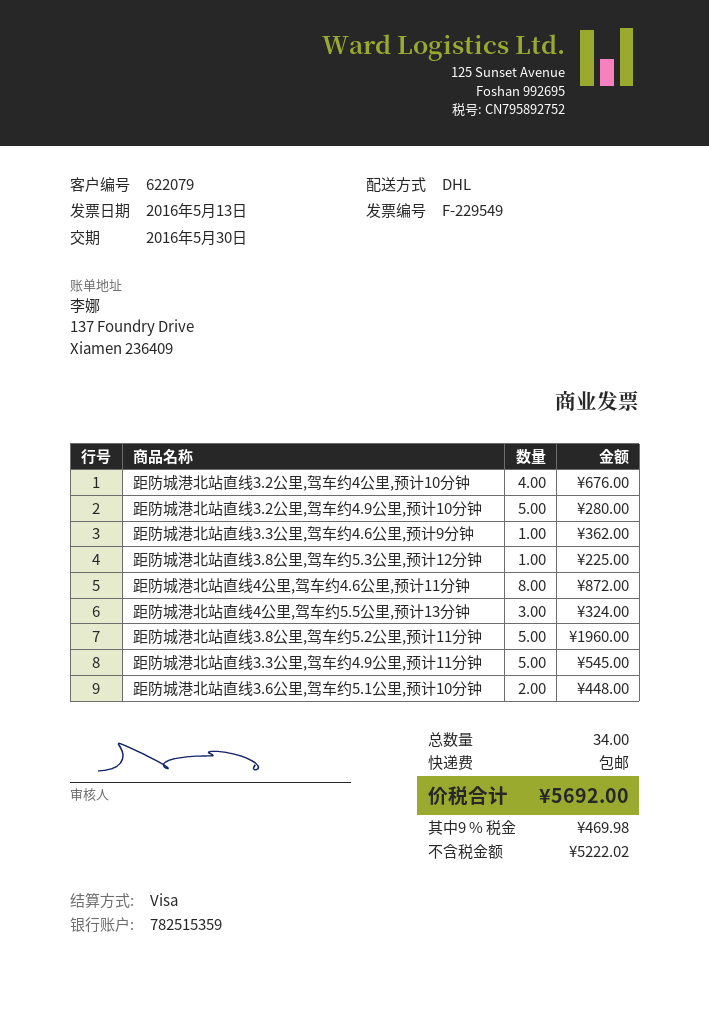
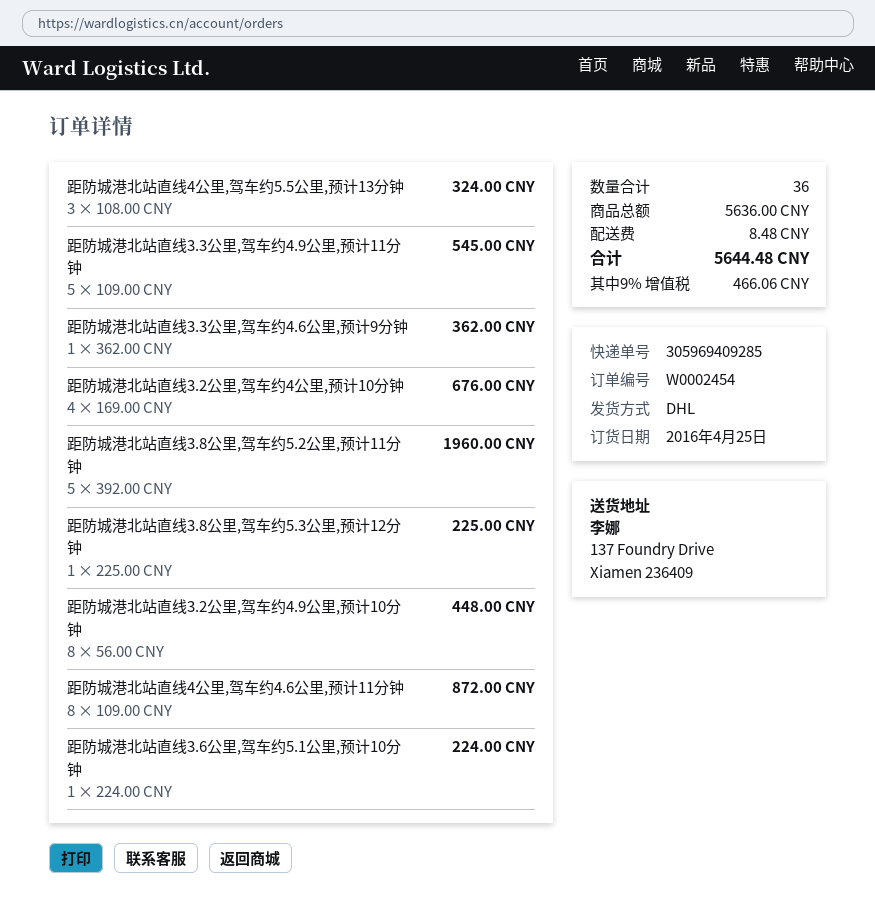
距防城港北站直线3.2公里,驾车约4.9公里,预计10分钟: 5 for 280.00 -> 8 for 448.00
距防城港北站直线3.6公里,驾车约5.1公里,预计10分钟: 2 for 448.00 -> 1 for 224.00
total quantity: 34 -> 36
shipping: 0.00 -> 8.48
tax: 9% = 469.98 -> 9% = 466.06
total: 5692.00 -> 5644.48

